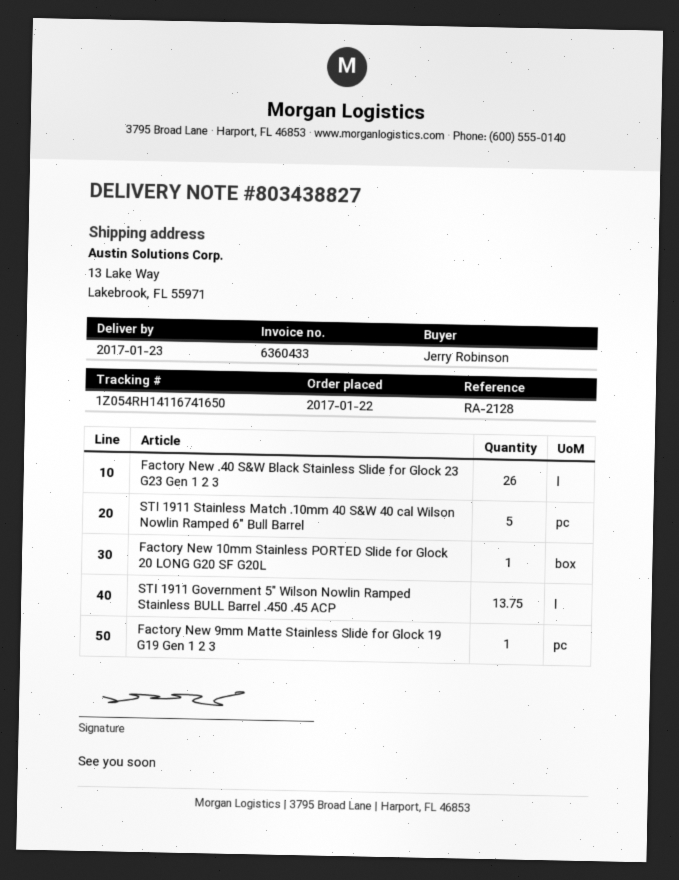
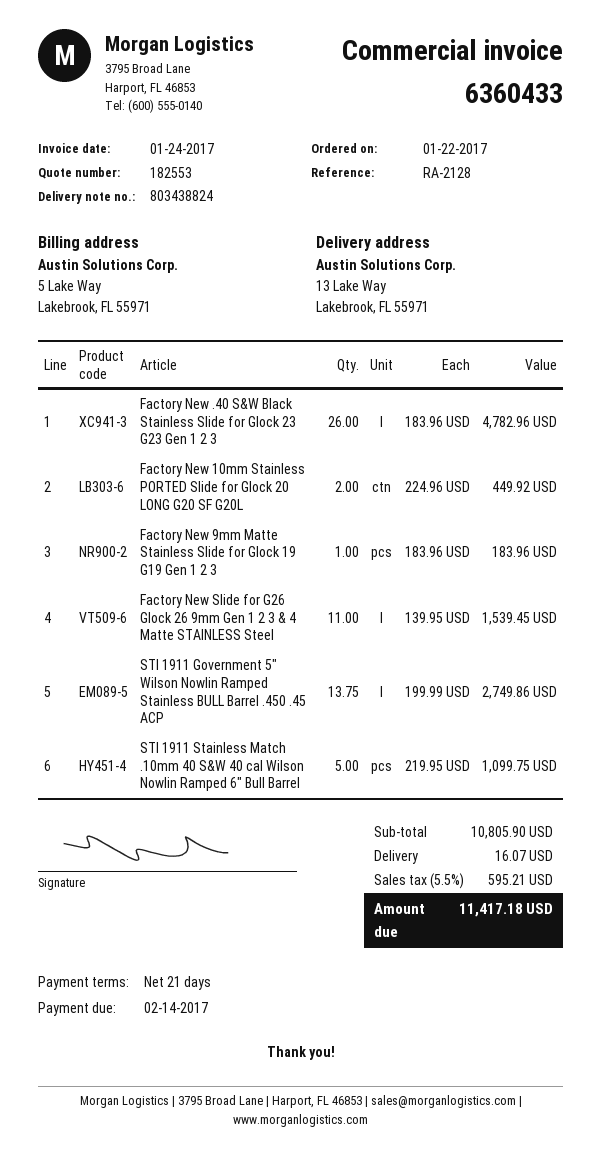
delivery note number: 803438827 -> 803438824
Factory New 10mm Stainless PORTED Slide for Glock 20 LONG G20 SF G20L: 1 -> 2
Factory New Slide for G26 Glock 26 9mm Gen 1 2 3 & 4 Matte STAINLESS Steel: none -> 11

